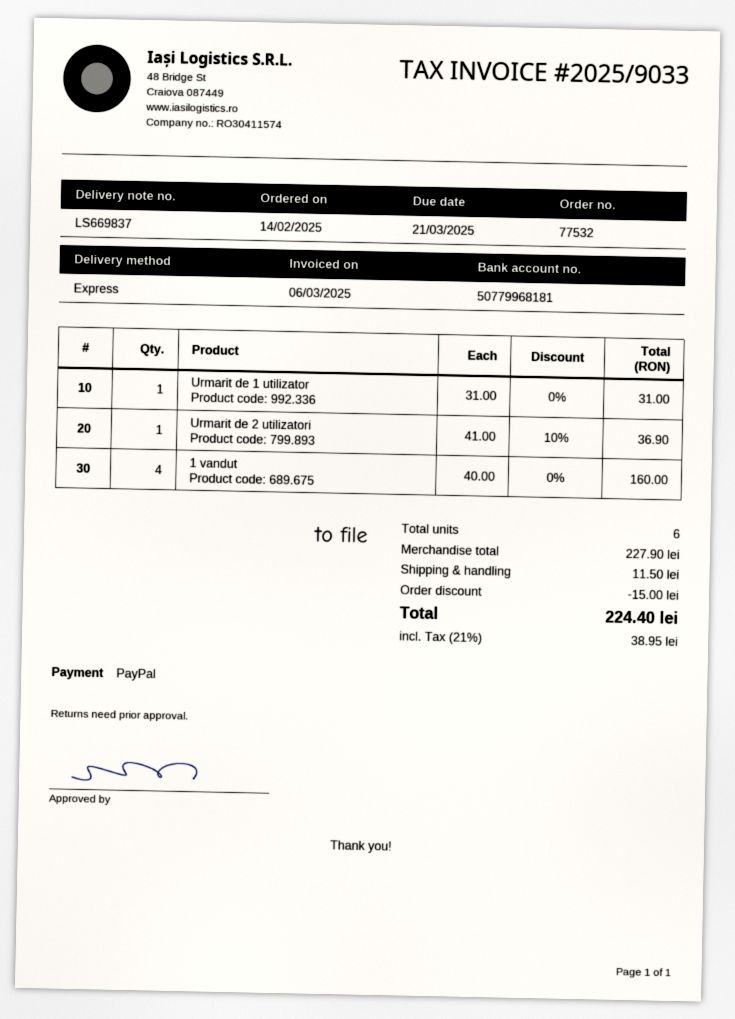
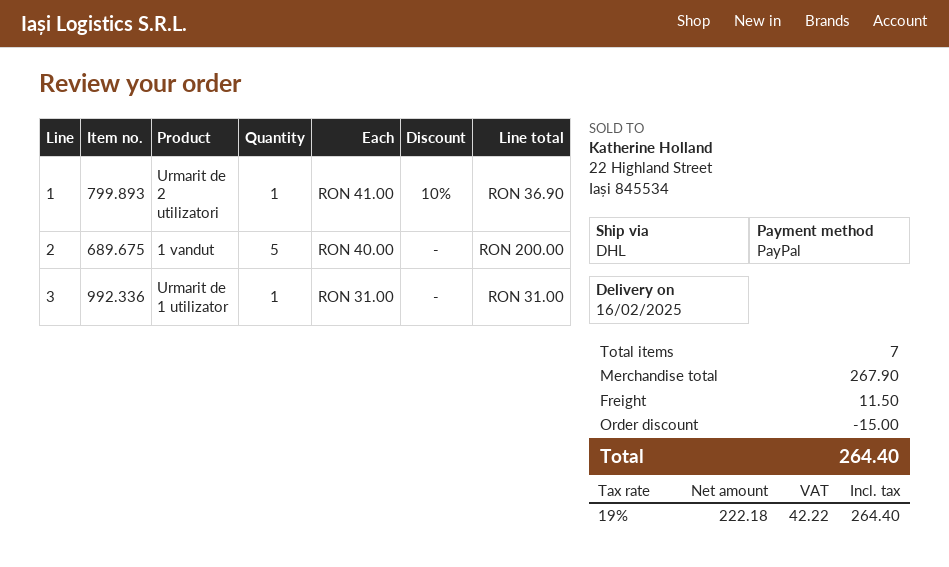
shipping method: express -> DHL
1 vandut: 4 x 40.00 = 160.00 -> 5 x 40.00 = 200.00
total quantity: 6 -> 7
subtotal: 227.90 -> 267.90
tax: 21% = 38.95 -> 19% = 42.22
total: 224.40 -> 264.40

